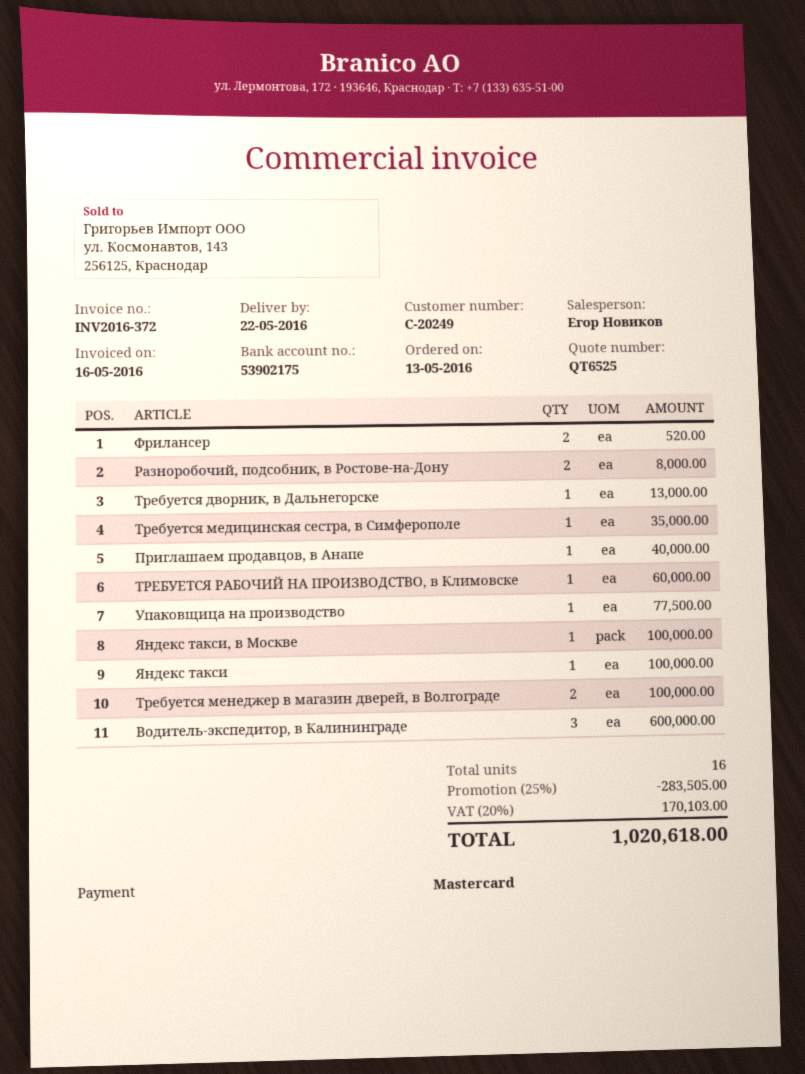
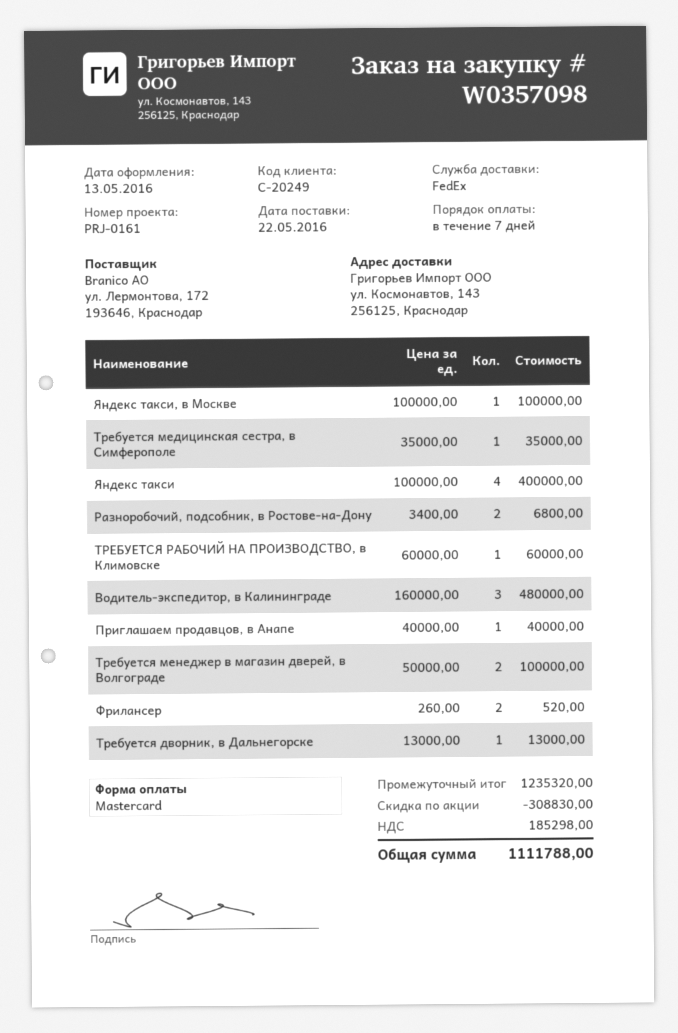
Разноробочий, подсобник, в Ростове-на-Дону: 2 for 8000.00 -> 2 for 6800.00
Упаковщица на производство: 1 for 77500.00 -> none
Яндекс такси: 1 for 100000.00 -> 4 for 400000.00
Водитель-экспедитор, в Калининграде: 3 for 600000.00 -> 3 for 480000.00
discount: 283505.00 -> 308830.00
tax: 170103.00 -> 185298.00
total: 1020618.00 -> 1111788.00

